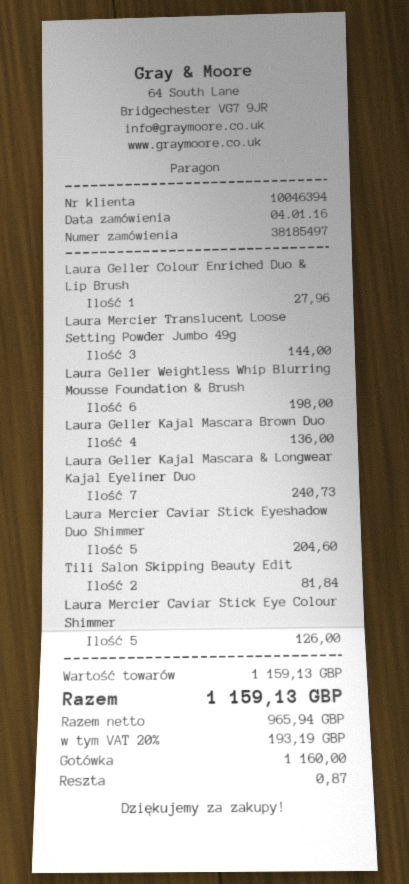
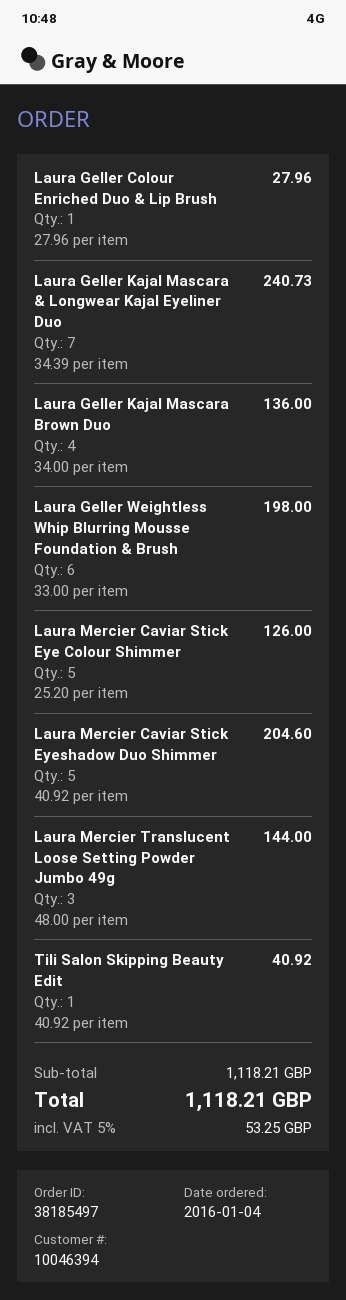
Tili Salon Skipping Beauty Edit: 2 for 81.84 -> 1 for 40.92
subtotal: 1159.13 -> 1118.21
tax: 20% = 193.19 -> 5% = 53.25
total: 1159.13 -> 1118.21

